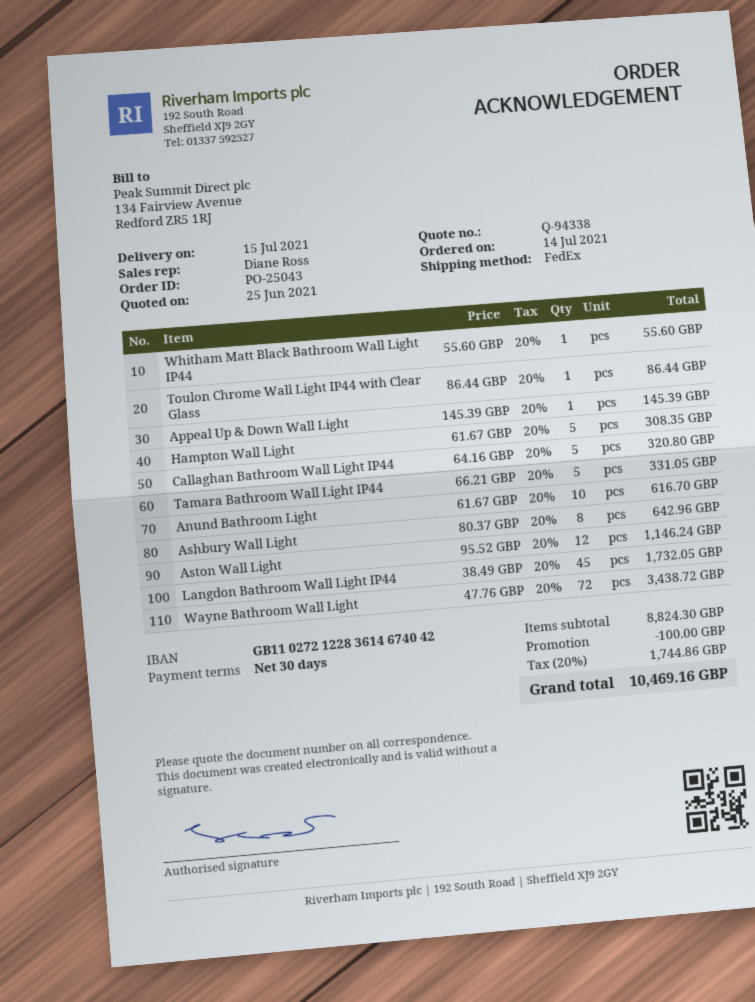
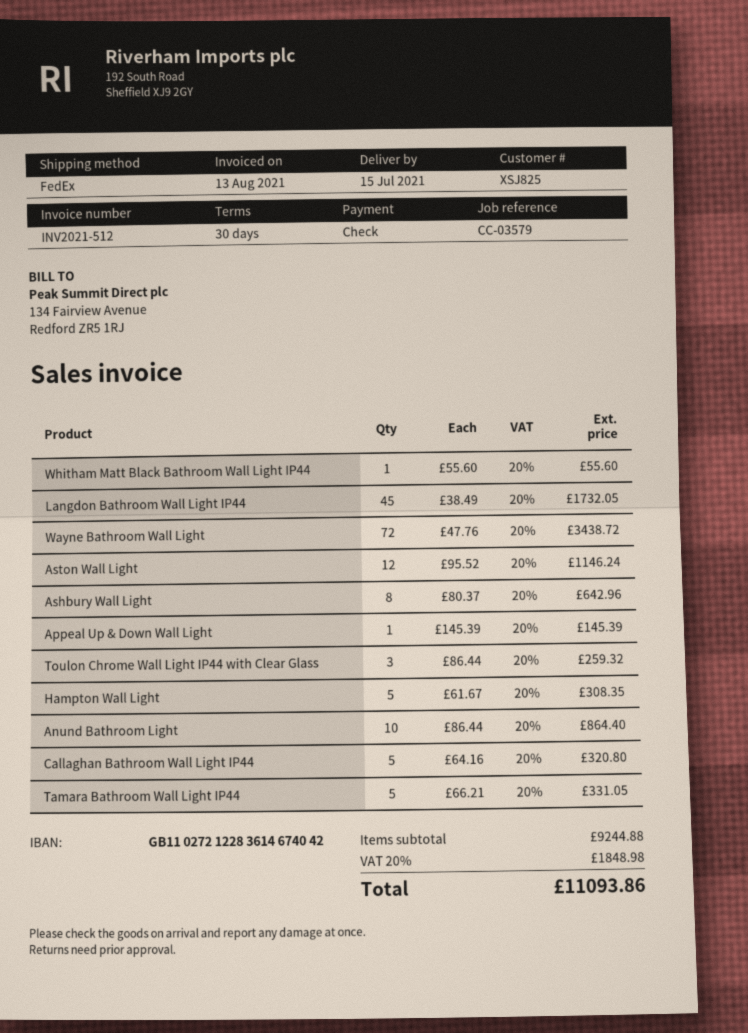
Toulon Chrome Wall Light IP44 with Clear Glass: 1 x 86.44 = 86.44 -> 3 x 86.44 = 259.32
Anund Bathroom Light: 10 x 61.67 = 616.70 -> 10 x 86.44 = 864.40
subtotal: 8824.30 -> 9244.88
discount: 100.00 -> none
tax: 20% = 1744.86 -> 20% = 1848.98
total: 10469.16 -> 11093.86

